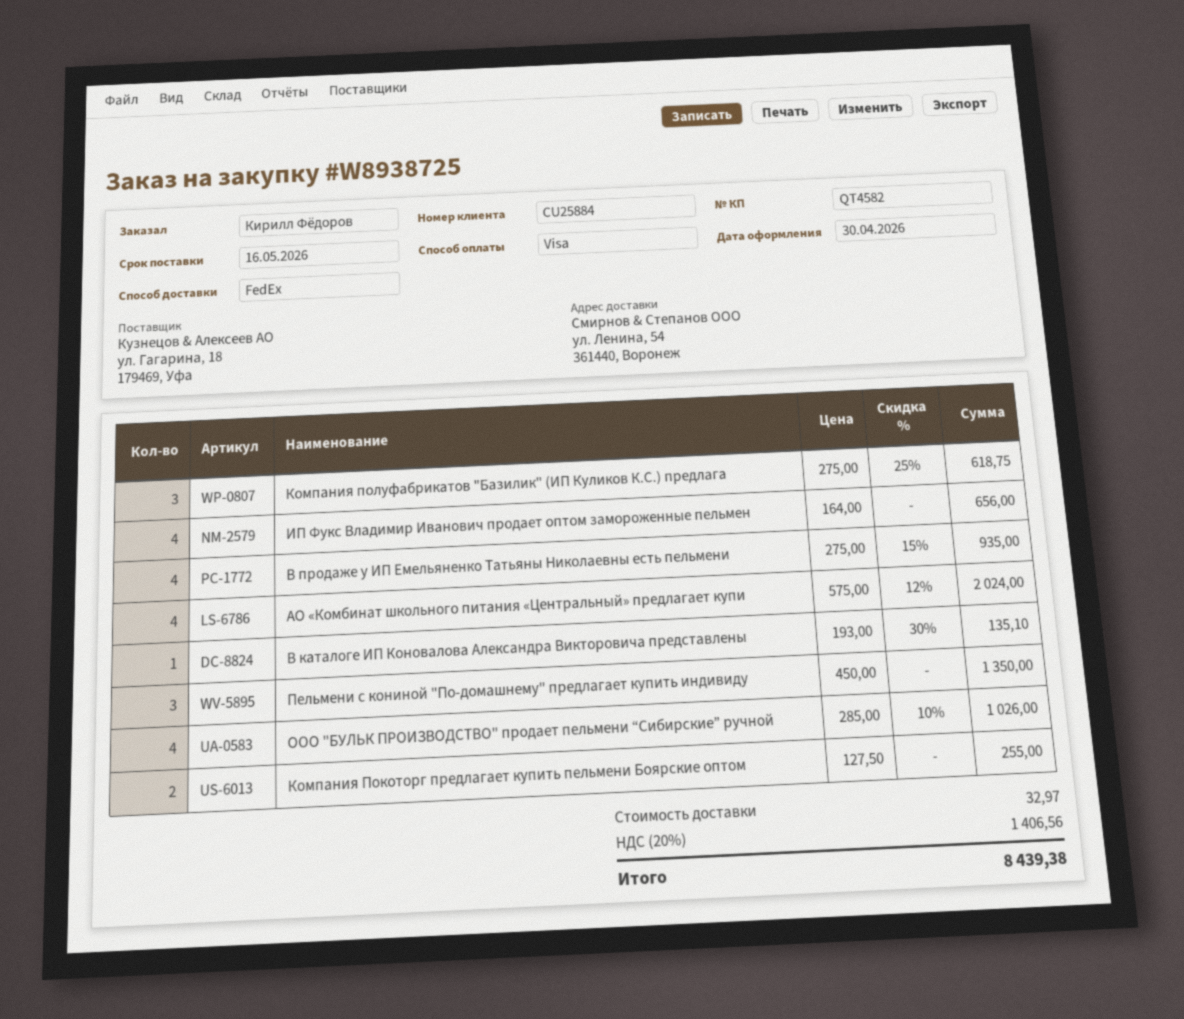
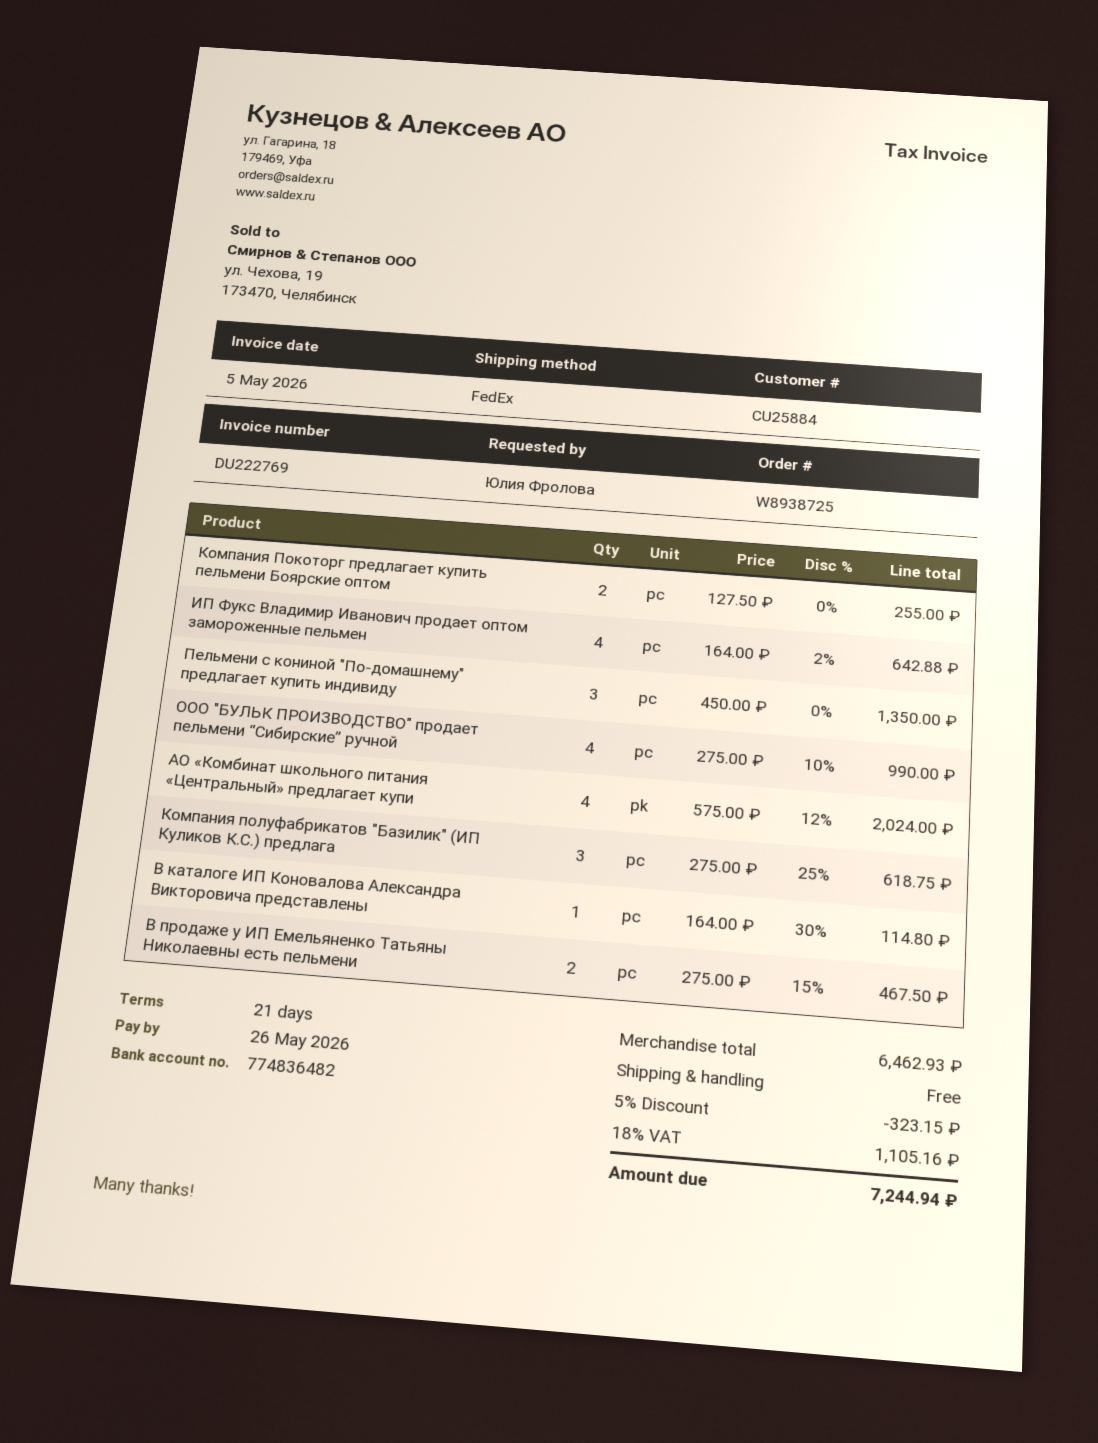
ordered by: Кирилл Фёдоров -> Юлия Фролова
ИП Фукс Владимир Иванович продает оптом замороженные пельмен: 4 x 164.00 = 656.00 -> 4 x 164.00 - 2% = 642.88
В продаже у ИП Емельяненко Татьяны Николаевны есть пельмени: 4 x 275.00 - 15% = 935.00 -> 2 x 275.00 - 15% = 467.50
В каталоге ИП Коновалова Александра Викторовича представлены: 1 x 193.00 - 30% = 135.10 -> 1 x 164.00 - 30% = 114.80
ООО "БУЛЬК ПРОИЗВОДСТВО" продает пельмени “Сибирские” ручной: 4 x 285.00 - 10% = 1026.00 -> 4 x 275.00 - 10% = 990.00
discount: none -> 5% = 323.15
shipping: 32.97 -> 0.00
tax: 20% = 1406.56 -> 18% = 1105.16
total: 8439.38 -> 7244.94

